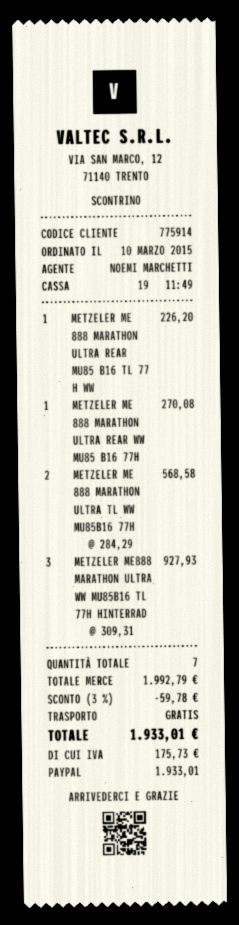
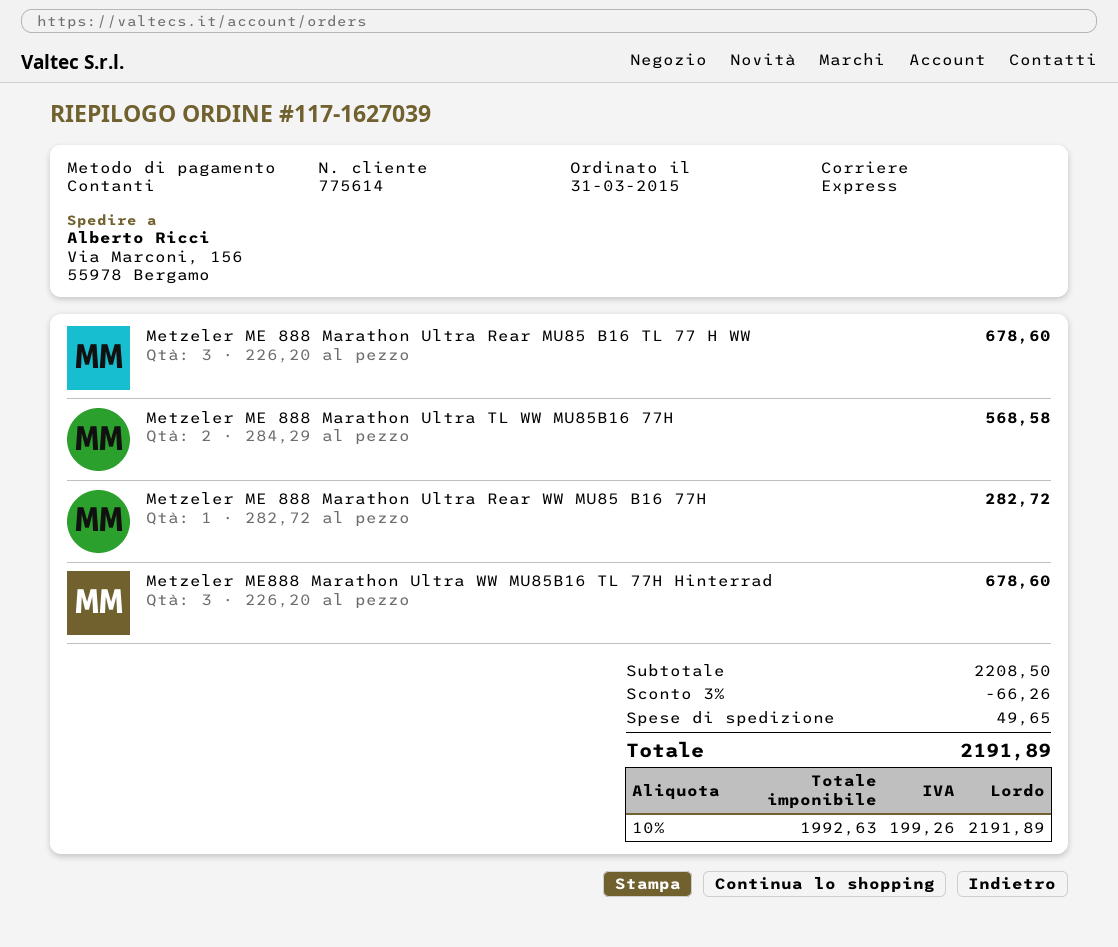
order date: 2015-03-10 -> 2015-03-31
customer number: 775914 -> 775614
payment method: PayPal -> cash
METZELER ME 888 MARATHON ULTRA REAR MU85 B16 TL 77 H WW: 1 x 226.20 = 226.20 -> 3 x 226.20 = 678.60
METZELER ME 888 MARATHON ULTRA REAR WW MU85 B16 77H: 1 x 270.08 = 270.08 -> 1 x 282.72 = 282.72
METZELER ME888 MARATHON ULTRA WW MU85B16 TL 77H HINTERRAD: 3 x 309.31 = 927.93 -> 3 x 226.20 = 678.60
subtotal: 1992.79 -> 2208.50
discount: 3% = 59.78 -> 3% = 66.26
shipping: 0.00 -> 49.65
tax: 175.73 -> 199.26
total: 1933.01 -> 2191.89

